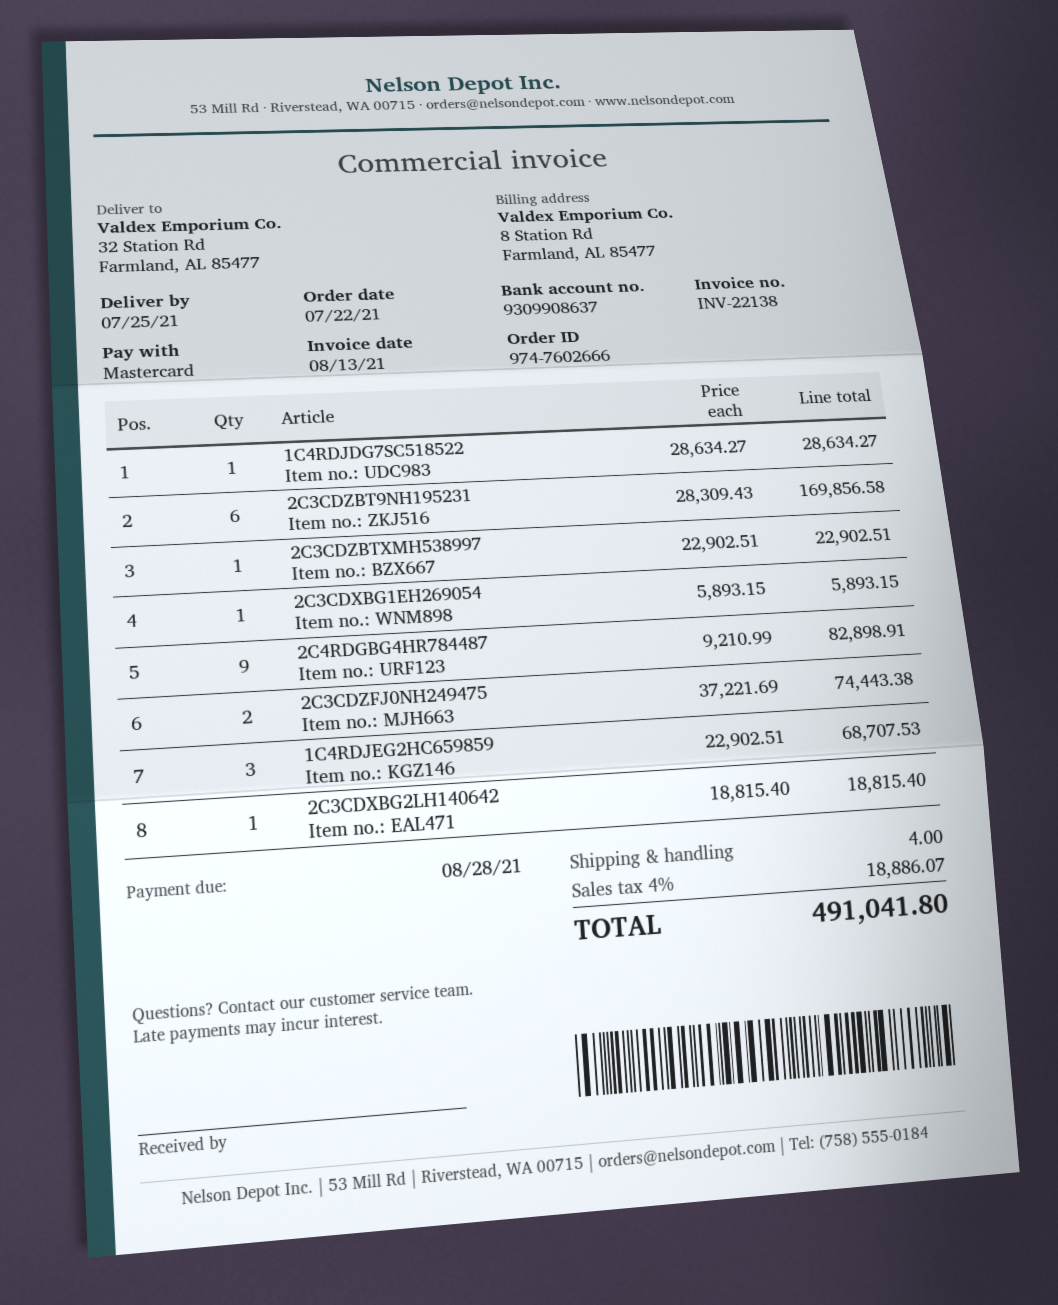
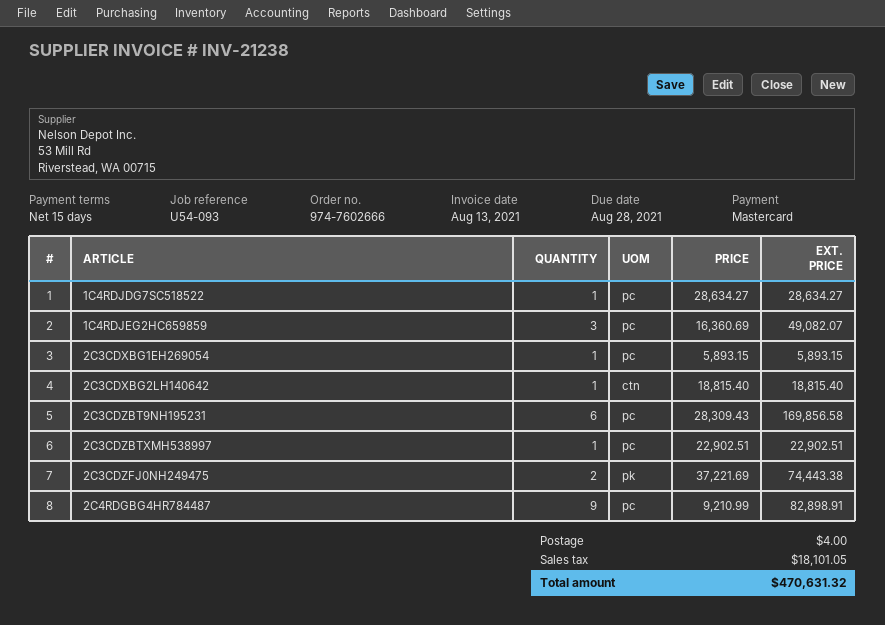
invoice number: INV-22138 -> INV-21238
1C4RDJEG2HC659859: 3 x 22902.51 = 68707.53 -> 3 x 16360.69 = 49082.07
tax: 18886.07 -> 18101.05
total: 491041.80 -> 470631.32

